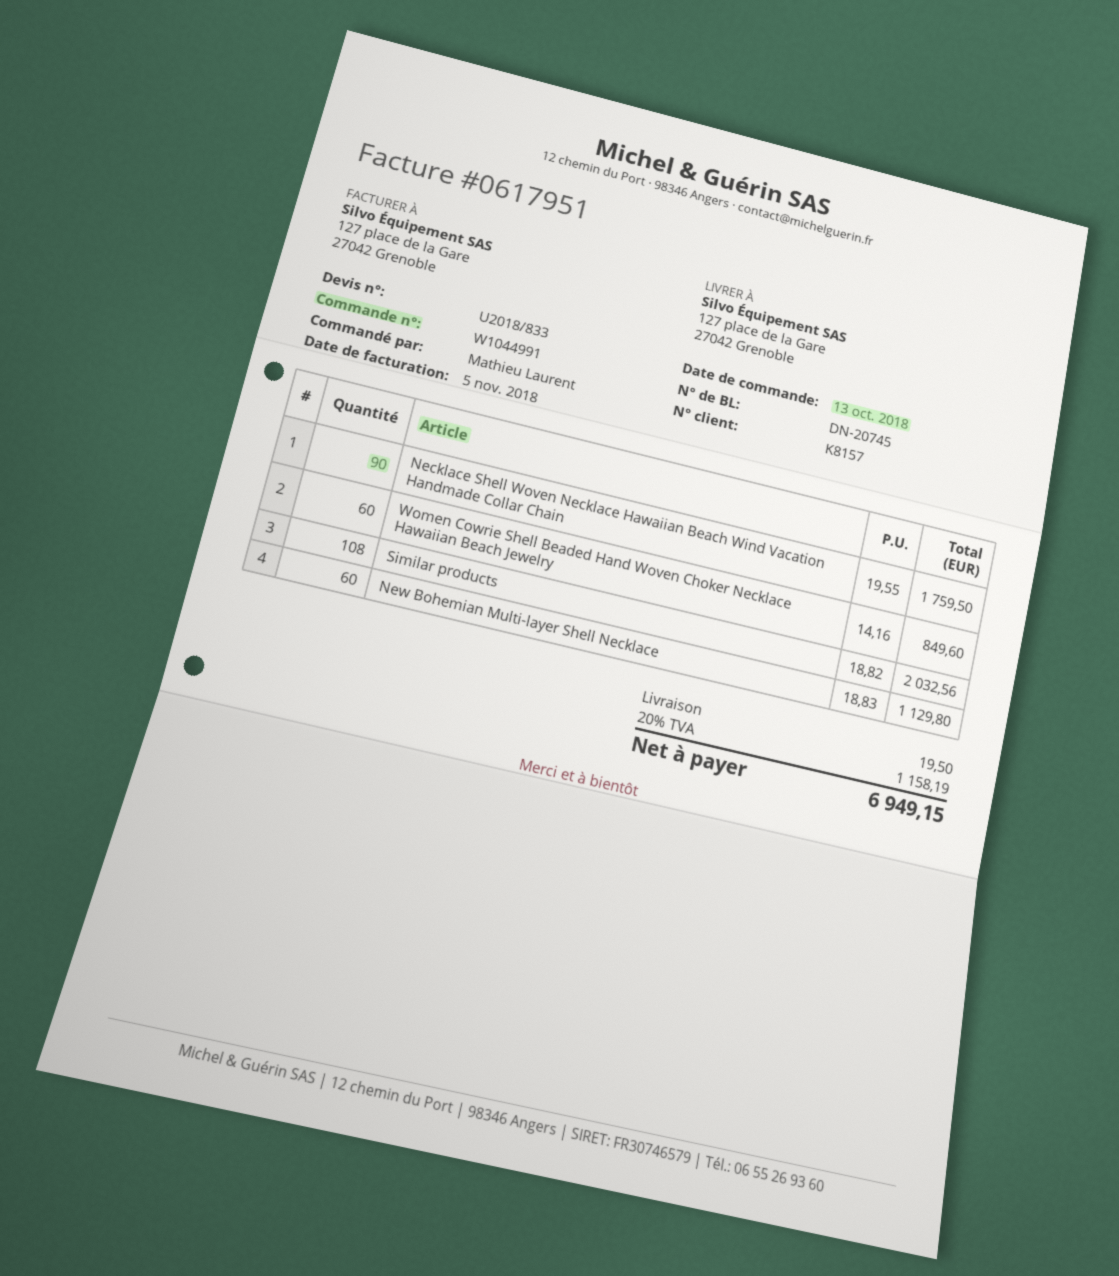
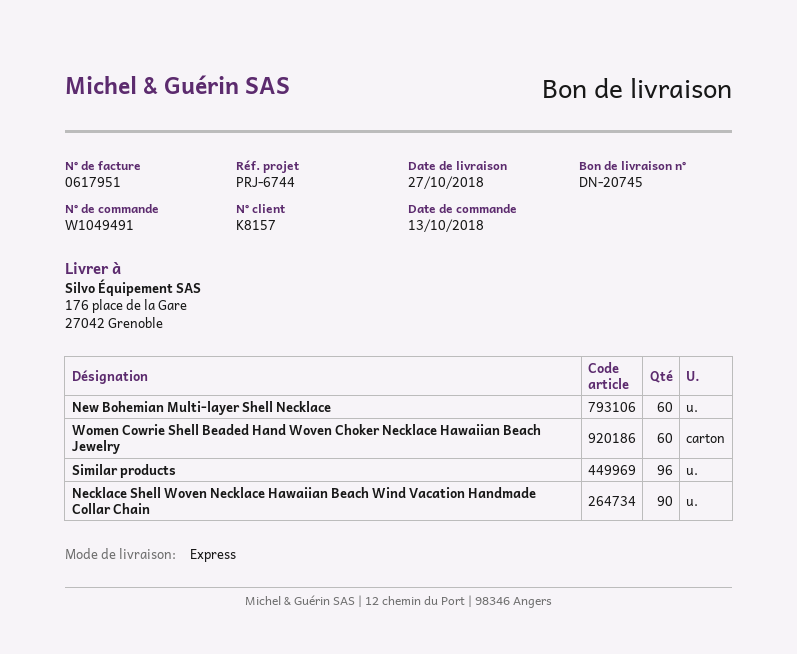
order number: W1044991 -> W1049491
ship to: 127 place de la Gare, 27042 Grenoble -> 176 place de la Gare, 27042 Grenoble
Similar products: 108 -> 96

